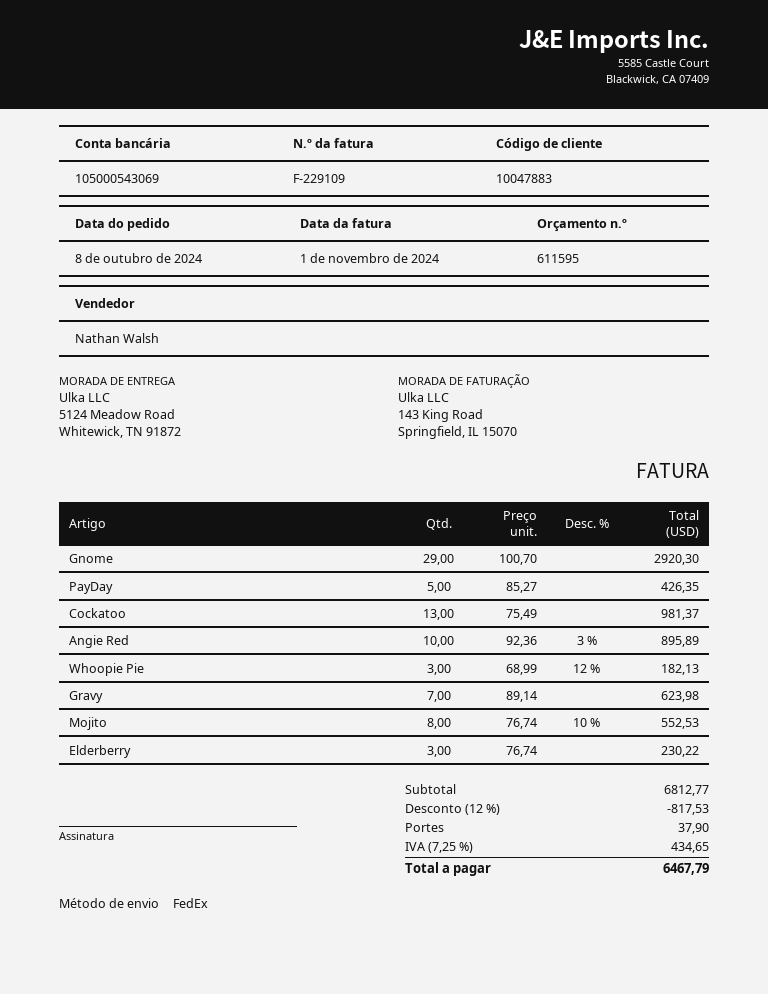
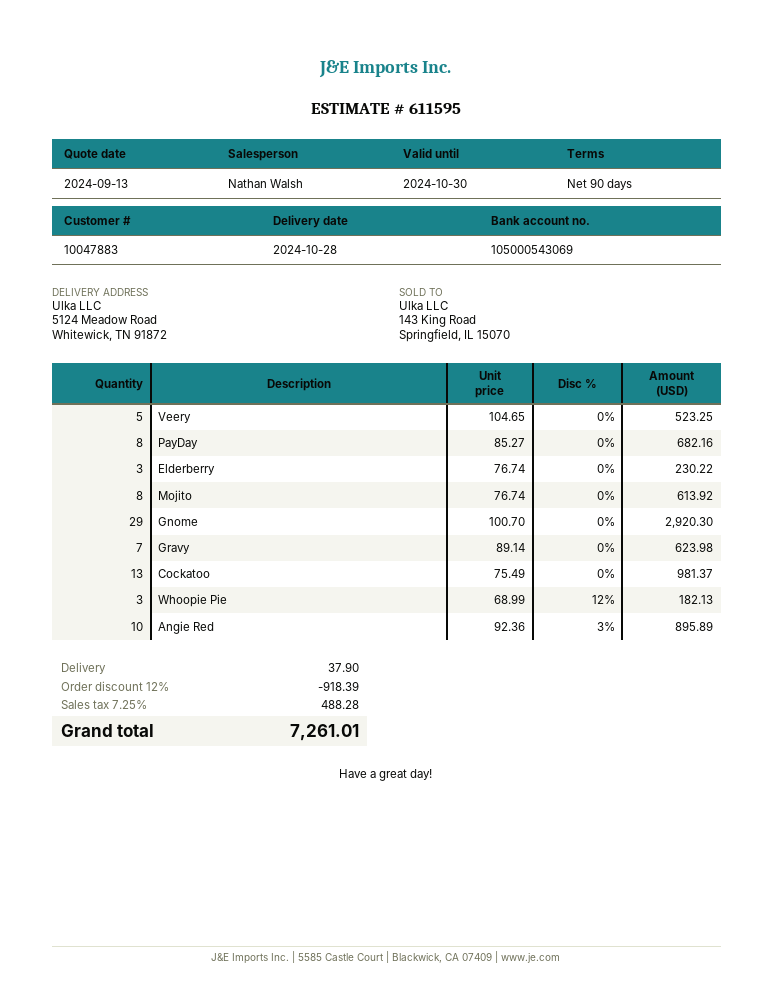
PayDay: 5 x 85.27 = 426.35 -> 8 x 85.27 = 682.16
Mojito: 8 x 76.74 - 10% = 552.53 -> 8 x 76.74 = 613.92
Veery: none -> 5 x 104.65 = 523.25
discount: 12% = 817.53 -> 12% = 918.39
tax: 7.25% = 434.65 -> 7.25% = 488.28
total: 6467.79 -> 7261.01

